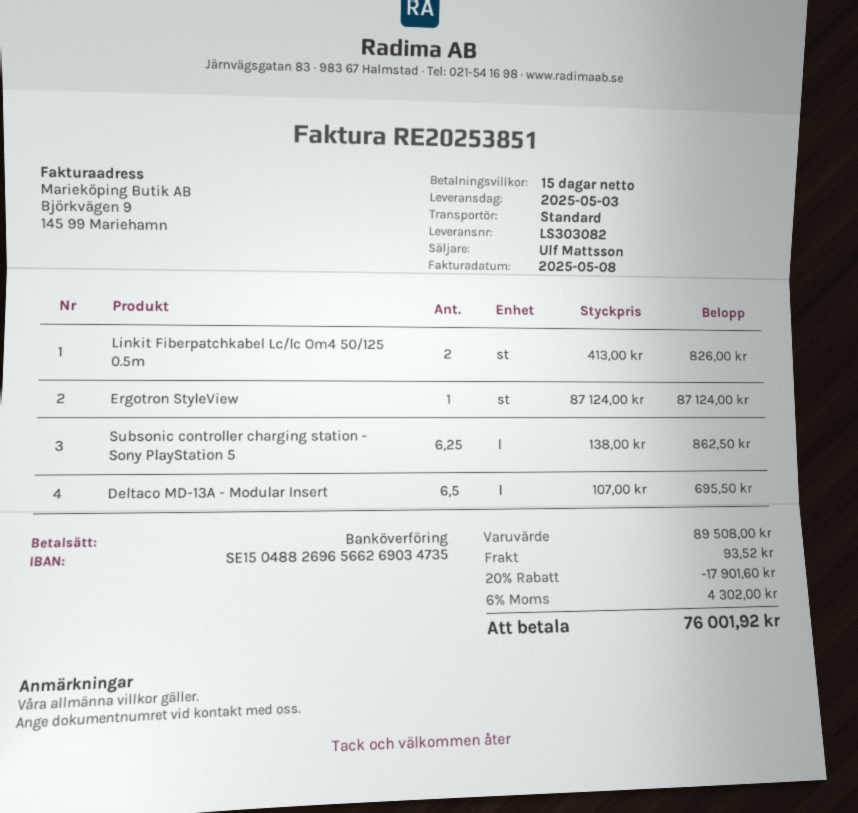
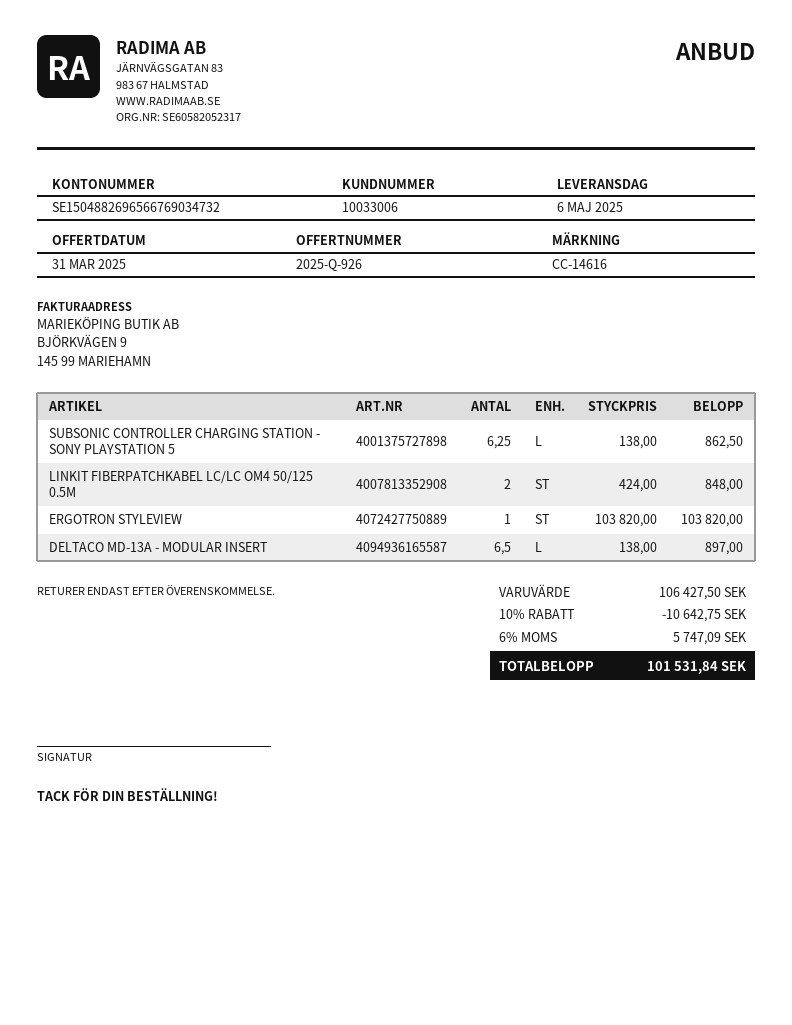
delivery date: 2025-05-03 -> 2025-05-06
bank account: SE1504882696566269034735 -> SE1504882696566769034732
Linkit Fiberpatchkabel Lc/lc Om4 50/125 0.5m: 2 x 413.00 = 826.00 -> 2 x 424.00 = 848.00
Ergotron StyleView: 1 x 87124.00 = 87124.00 -> 1 x 103820.00 = 103820.00
Deltaco MD-13A - Modular Insert: 6.5 x 107.00 = 695.50 -> 6.5 x 138.00 = 897.00
subtotal: 89508.00 -> 106427.50
discount: 20% = 17901.60 -> 10% = 10642.75
shipping: 93.52 -> none
tax: 6% = 4302.00 -> 6% = 5747.09
total: 76001.92 -> 101531.84

